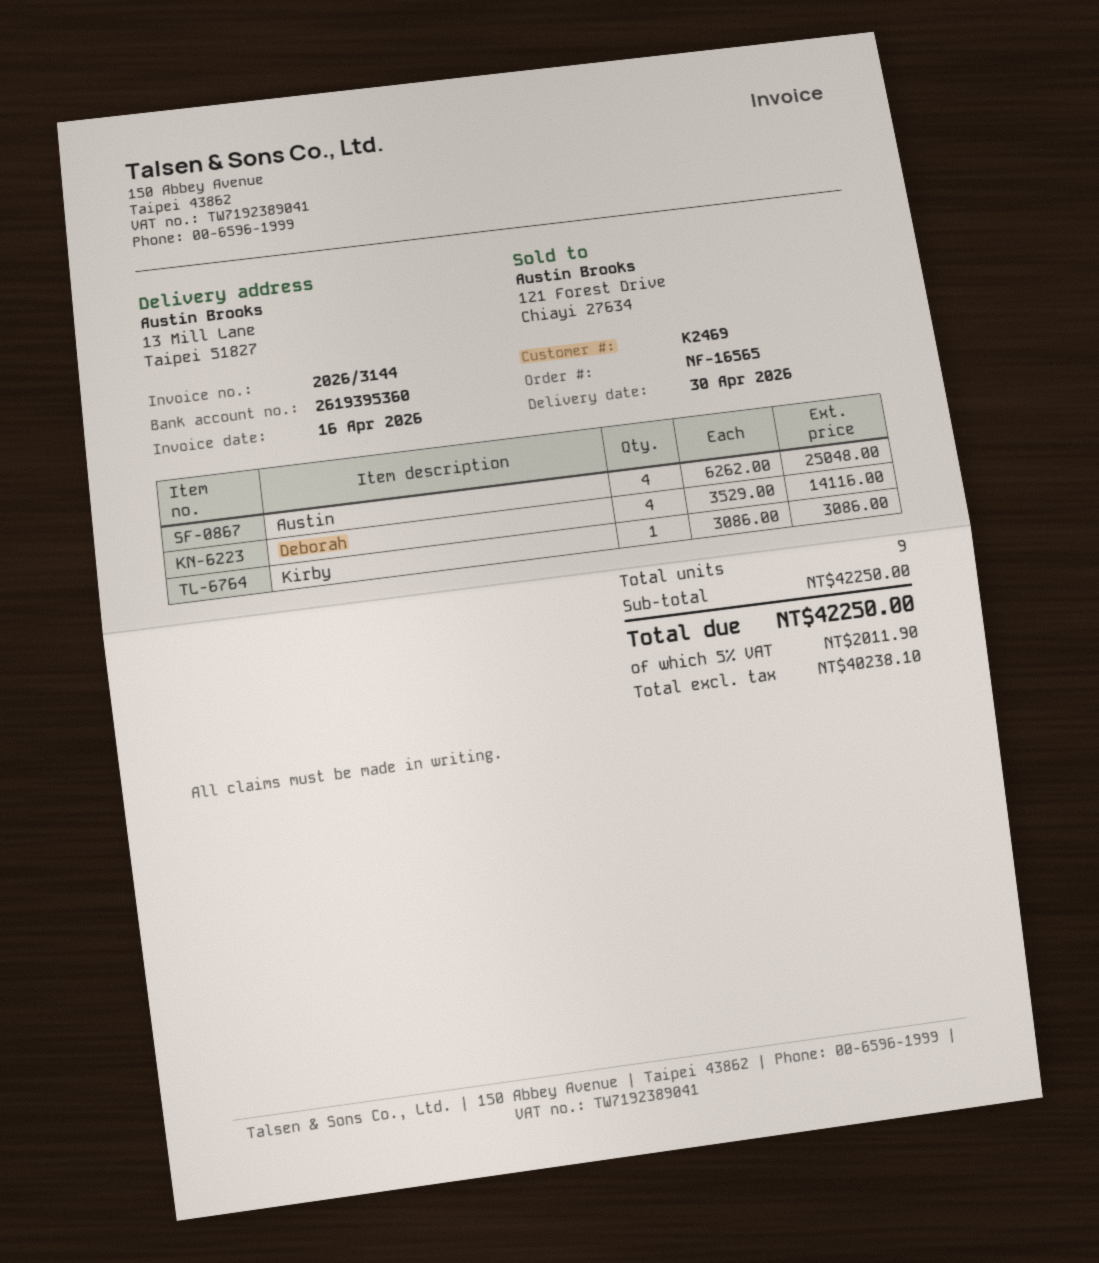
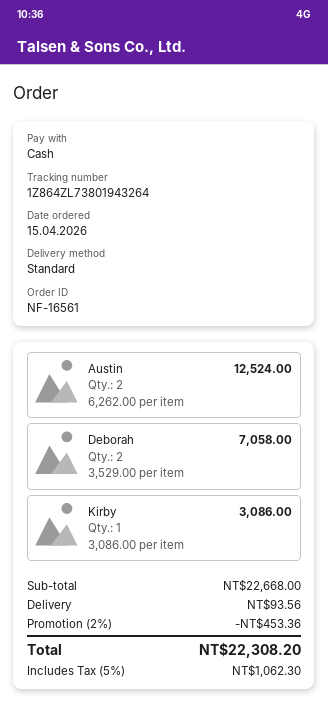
order number: NF-16565 -> NF-16561
Austin: 4 x 6262.00 = 25048.00 -> 2 x 6262.00 = 12524.00
Deborah: 4 x 3529.00 = 14116.00 -> 2 x 3529.00 = 7058.00
subtotal: 42250.00 -> 22668.00
discount: none -> 2% = 453.36
shipping: none -> 93.56
tax: 5% = 2011.90 -> 5% = 1062.30
total: 42250.00 -> 22308.20

